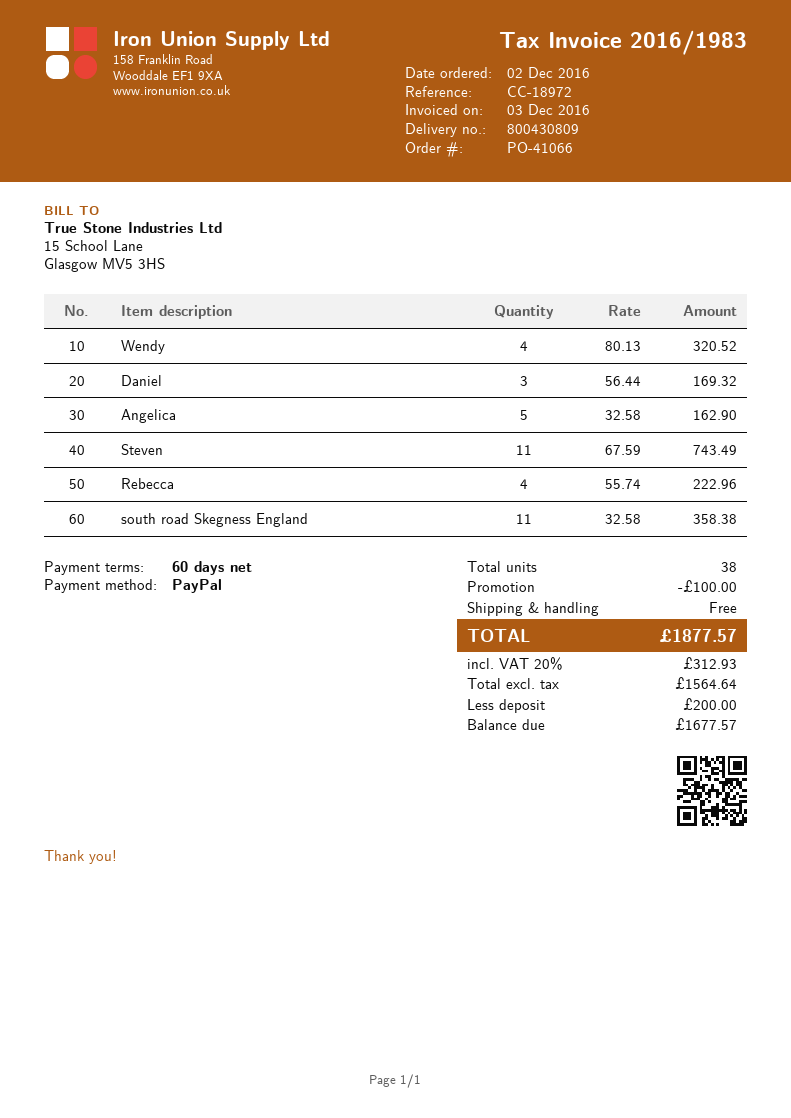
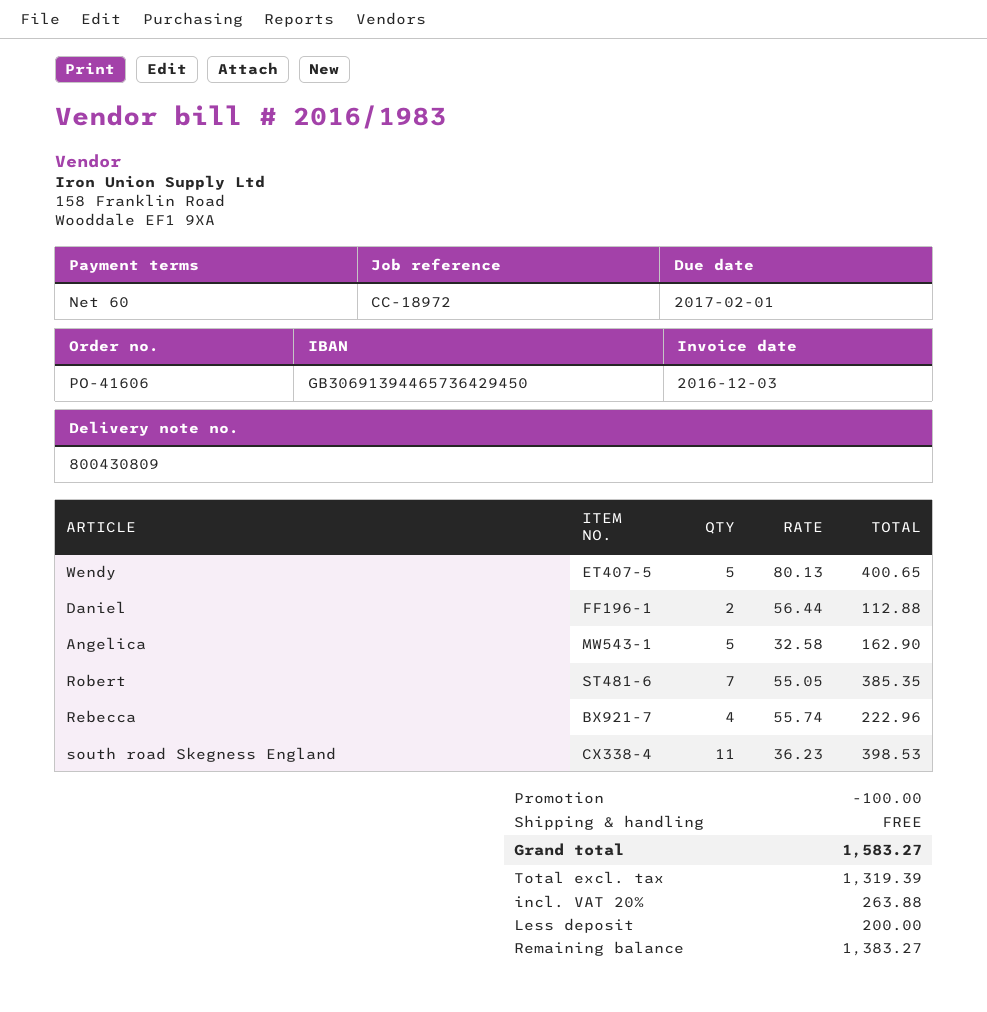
order number: PO-41066 -> PO-41606
Wendy: 4 x 80.13 = 320.52 -> 5 x 80.13 = 400.65
Daniel: 3 x 56.44 = 169.32 -> 2 x 56.44 = 112.88
Steven: 11 x 67.59 = 743.49 -> none
south road Skegness England: 11 x 32.58 = 358.38 -> 11 x 36.23 = 398.53
Robert: none -> 7 x 55.05 = 385.35
net: 1564.64 -> 1319.39
tax: 20% = 312.93 -> 20% = 263.88
total: 1877.57 -> 1583.27
balance: 1677.57 -> 1383.27

